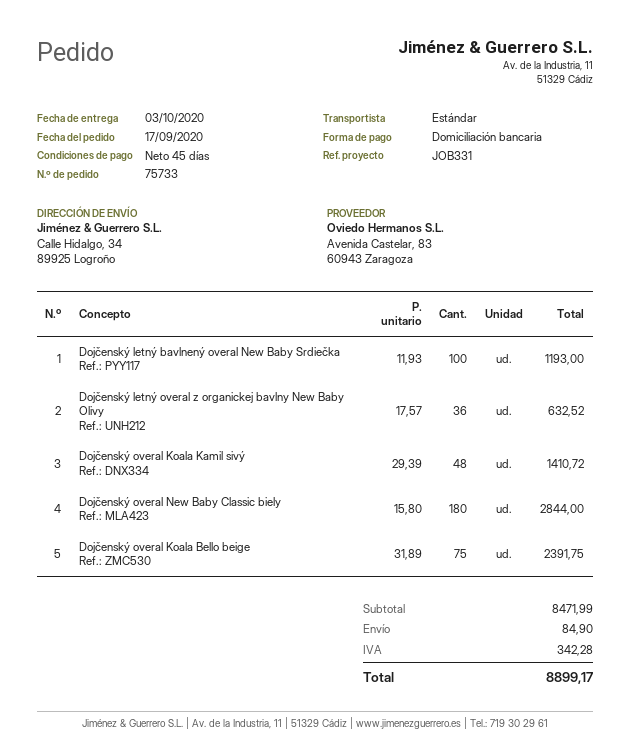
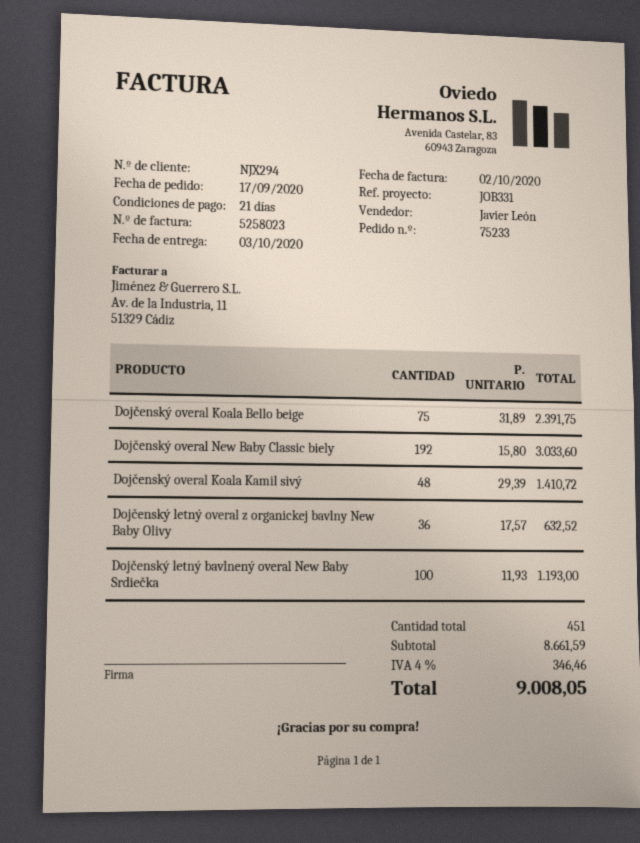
order number: 75733 -> 75233
payment terms: 45 days -> 21 days
Dojčenský overal New Baby Classic biely: 180 x 15.80 = 2844.00 -> 192 x 15.80 = 3033.60
subtotal: 8471.99 -> 8661.59
shipping: 84.90 -> none
tax: 342.28 -> 346.46
total: 8899.17 -> 9008.05

